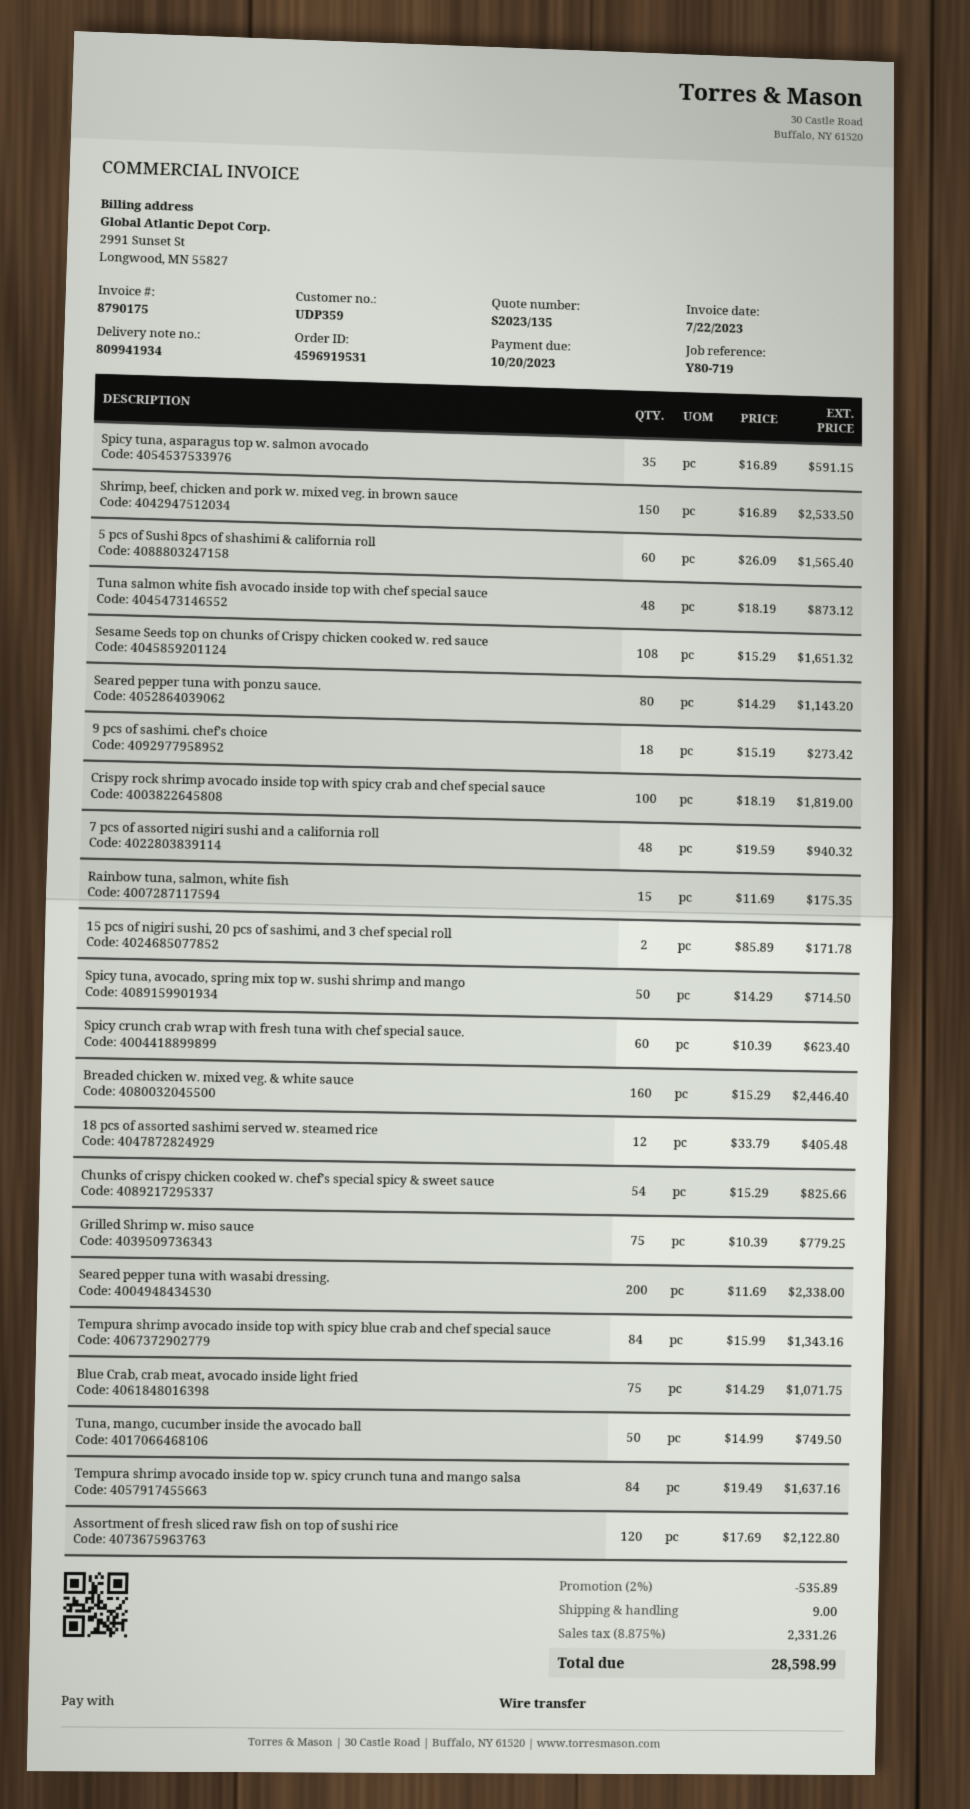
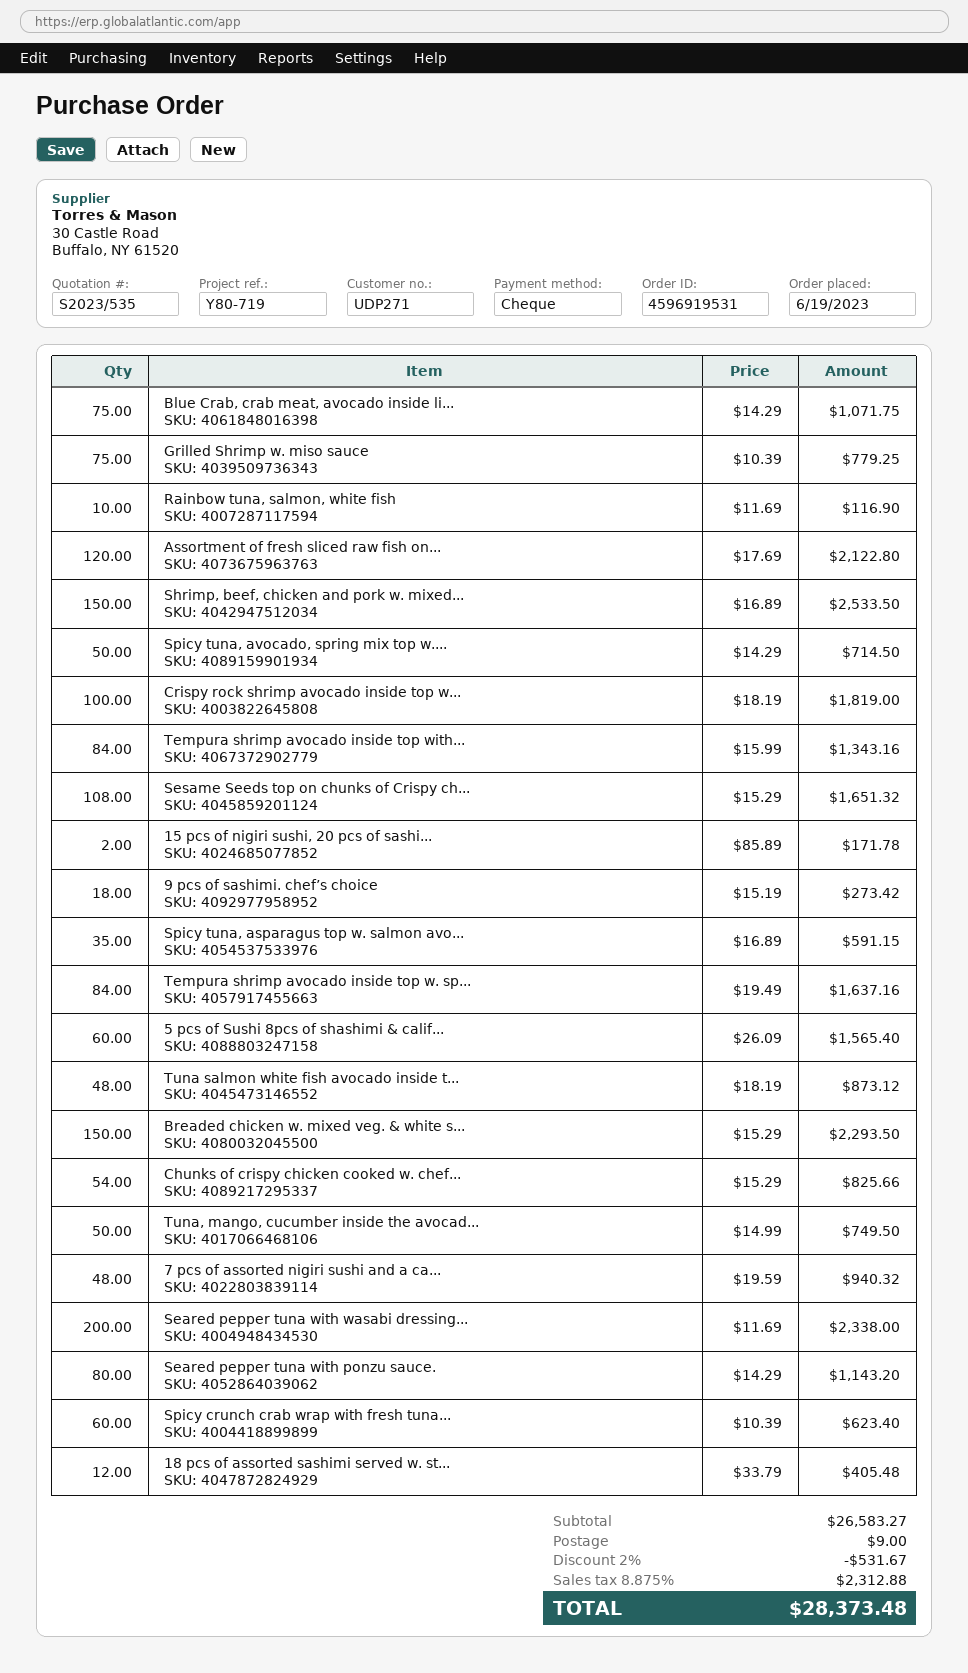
quote number: S2023/135 -> S2023/535
customer number: UDP359 -> UDP271
payment method: bank transfer -> cheque
Rainbow tuna, salmon, white fish: 15 x 11.69 = 175.35 -> 10 x 11.69 = 116.90
Breaded chicken w. mixed veg. & white sauce: 160 x 15.29 = 2446.40 -> 150 x 15.29 = 2293.50
discount: 2% = 535.89 -> 2% = 531.67
tax: 8.875% = 2331.26 -> 8.875% = 2312.88
total: 28598.99 -> 28373.48

